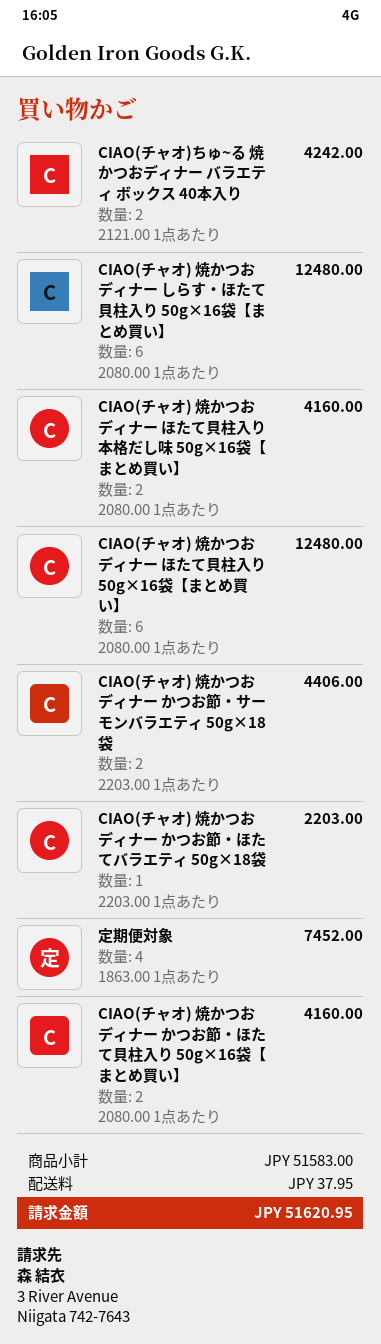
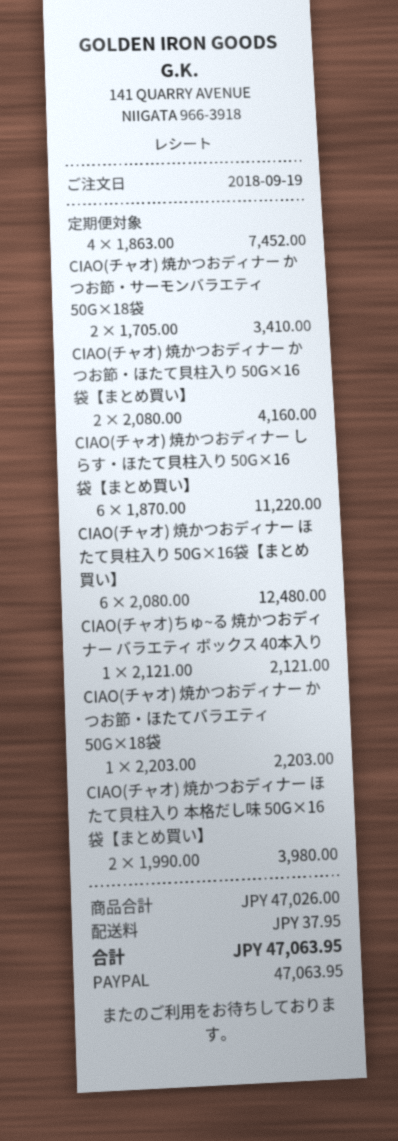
CIAO(チャオ)ちゅ~る 焼かつおディナー バラエティ ボックス 40本入り: 2 x 2121.00 = 4242.00 -> 1 x 2121.00 = 2121.00
CIAO(チャオ) 焼かつおディナー しらす・ほたて貝柱入り 50g×16袋【まとめ買い】: 6 x 2080.00 = 12480.00 -> 6 x 1870.00 = 11220.00
CIAO(チャオ) 焼かつおディナー ほたて貝柱入り 本格だし味 50g×16袋【まとめ買い】: 2 x 2080.00 = 4160.00 -> 2 x 1990.00 = 3980.00
CIAO(チャオ) 焼かつおディナー かつお節・サーモンバラエティ 50g×18袋: 2 x 2203.00 = 4406.00 -> 2 x 1705.00 = 3410.00
subtotal: 51583.00 -> 47026.00
total: 51620.95 -> 47063.95

